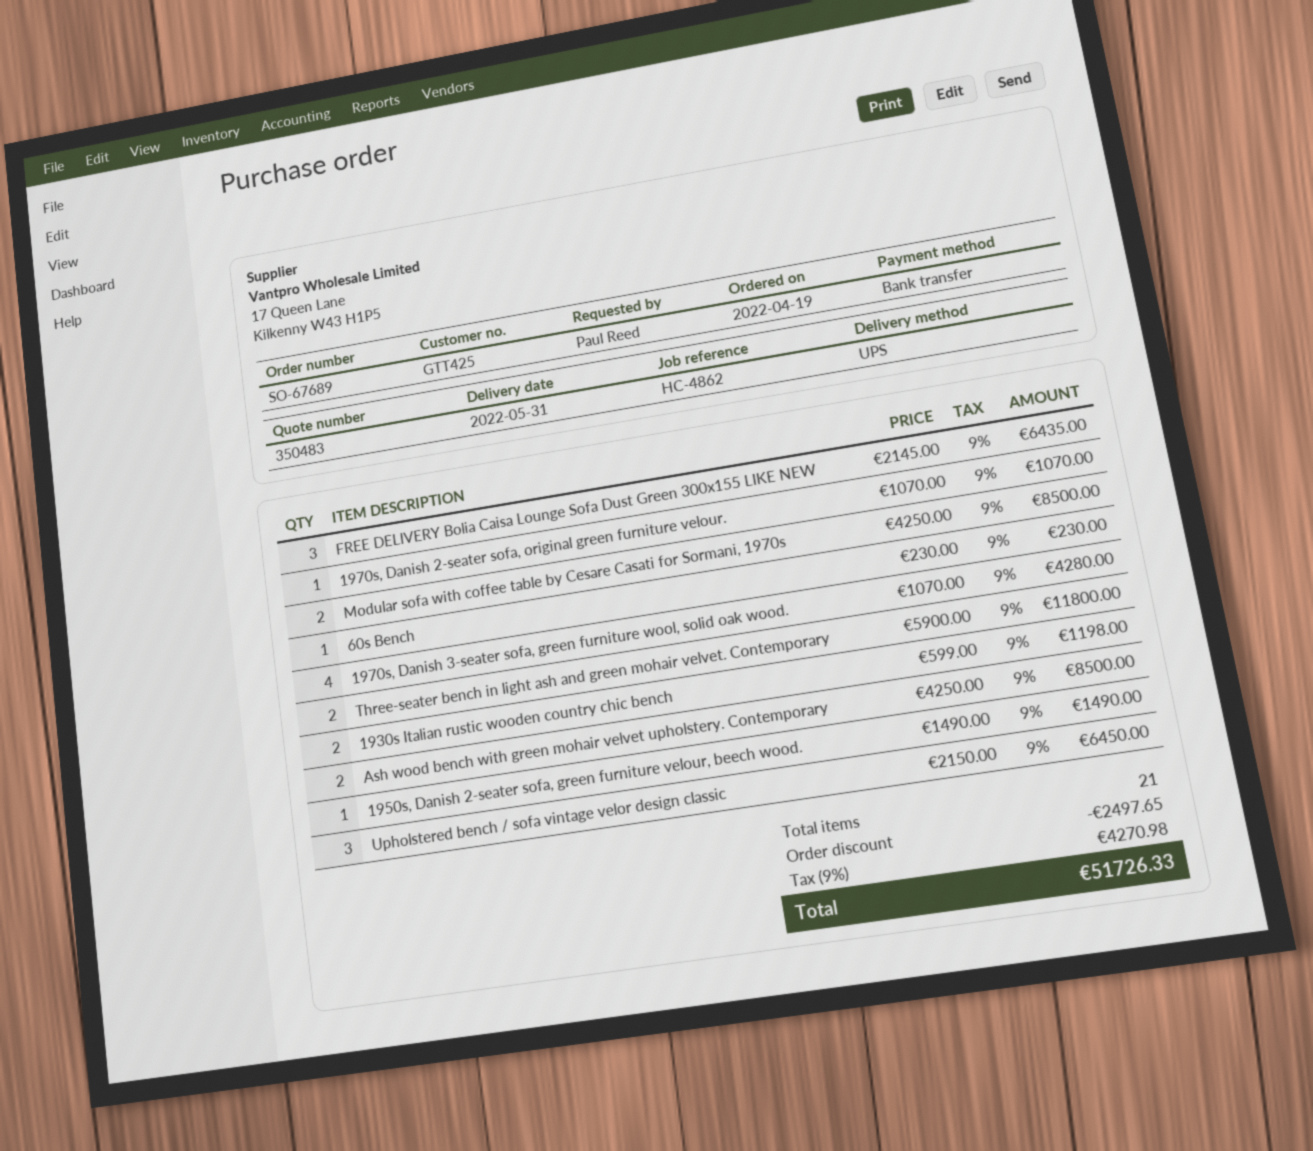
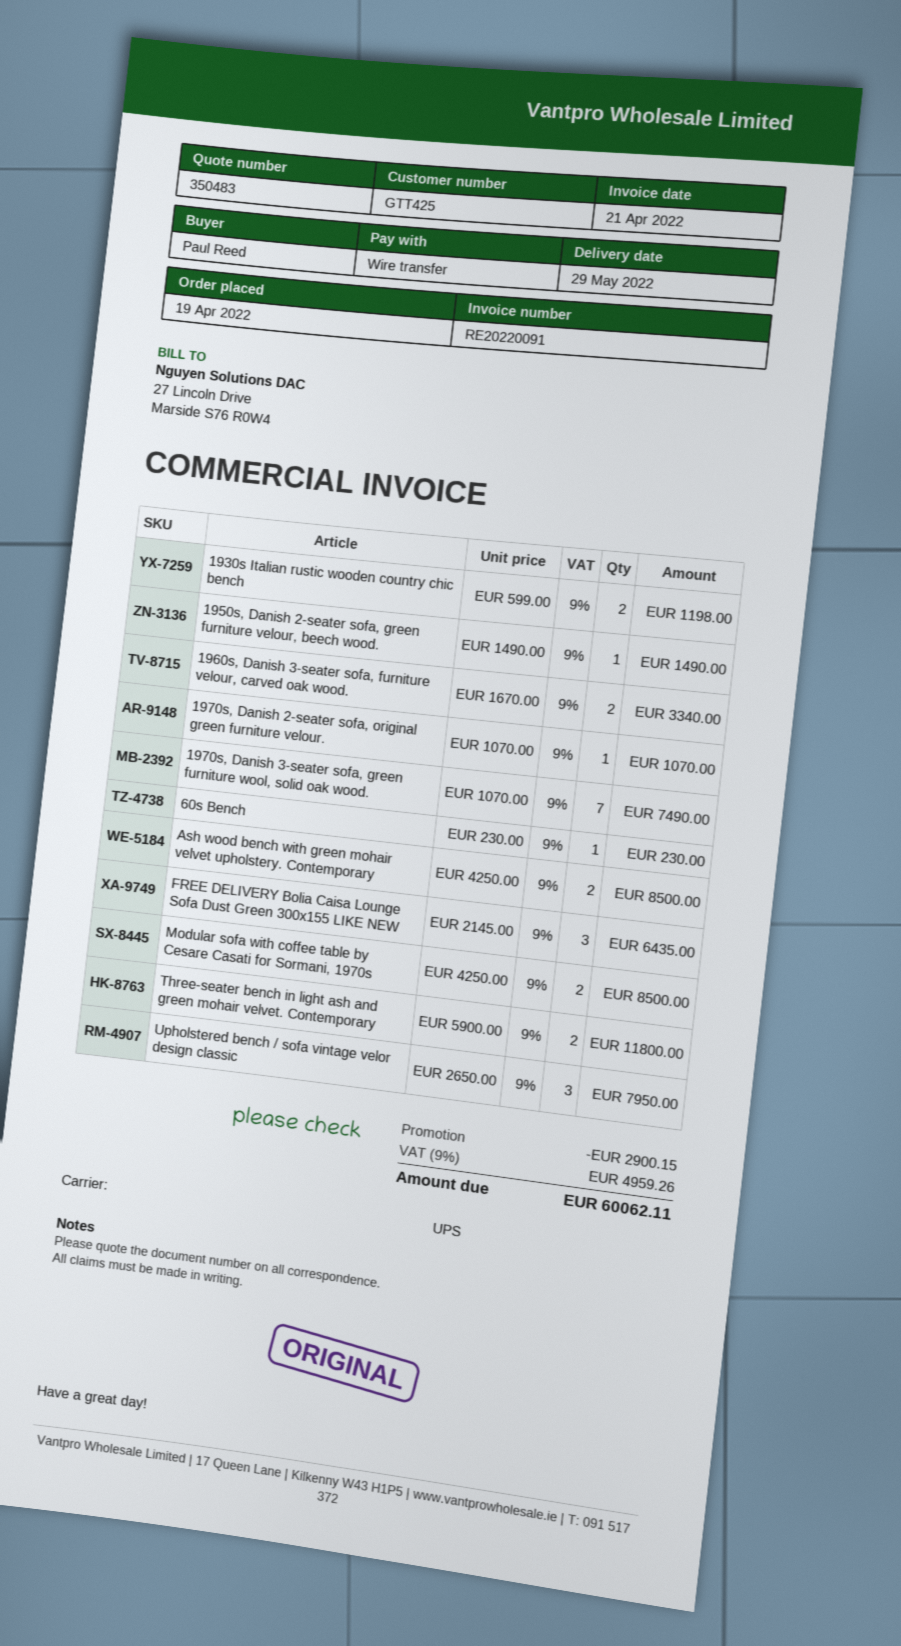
delivery date: 2022-05-31 -> 2022-05-29
1970s, Danish 3-seater sofa, green furniture wool, solid oak wood.: 4 x 1070.00 = 4280.00 -> 7 x 1070.00 = 7490.00
Upholstered bench / sofa vintage velor design classic: 3 x 2150.00 = 6450.00 -> 3 x 2650.00 = 7950.00
1960s, Danish 3-seater sofa, furniture velour, carved oak wood.: none -> 2 x 1670.00 = 3340.00
discount: 2497.65 -> 2900.15
tax: 9% = 4270.98 -> 9% = 4959.26
total: 51726.33 -> 60062.11

